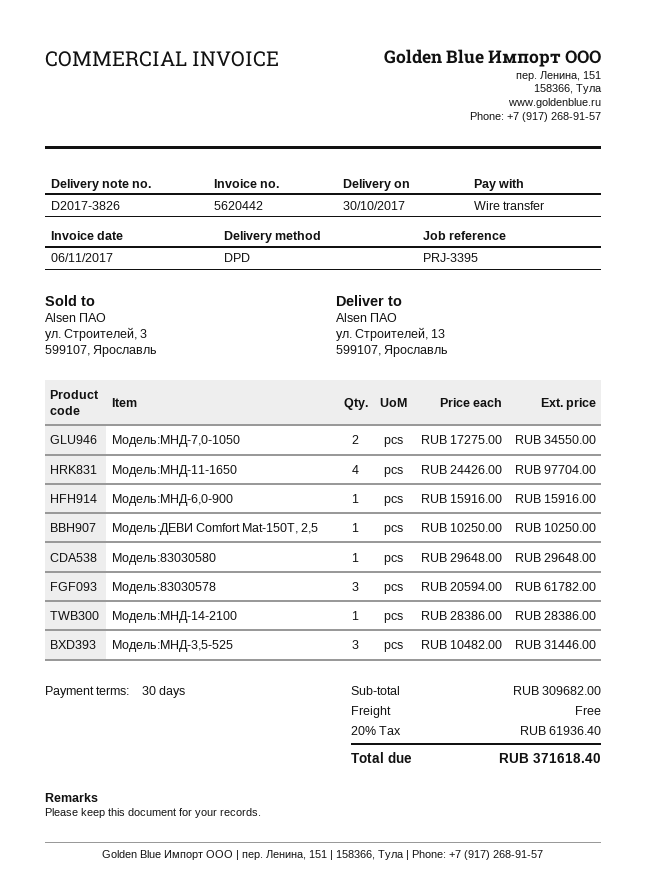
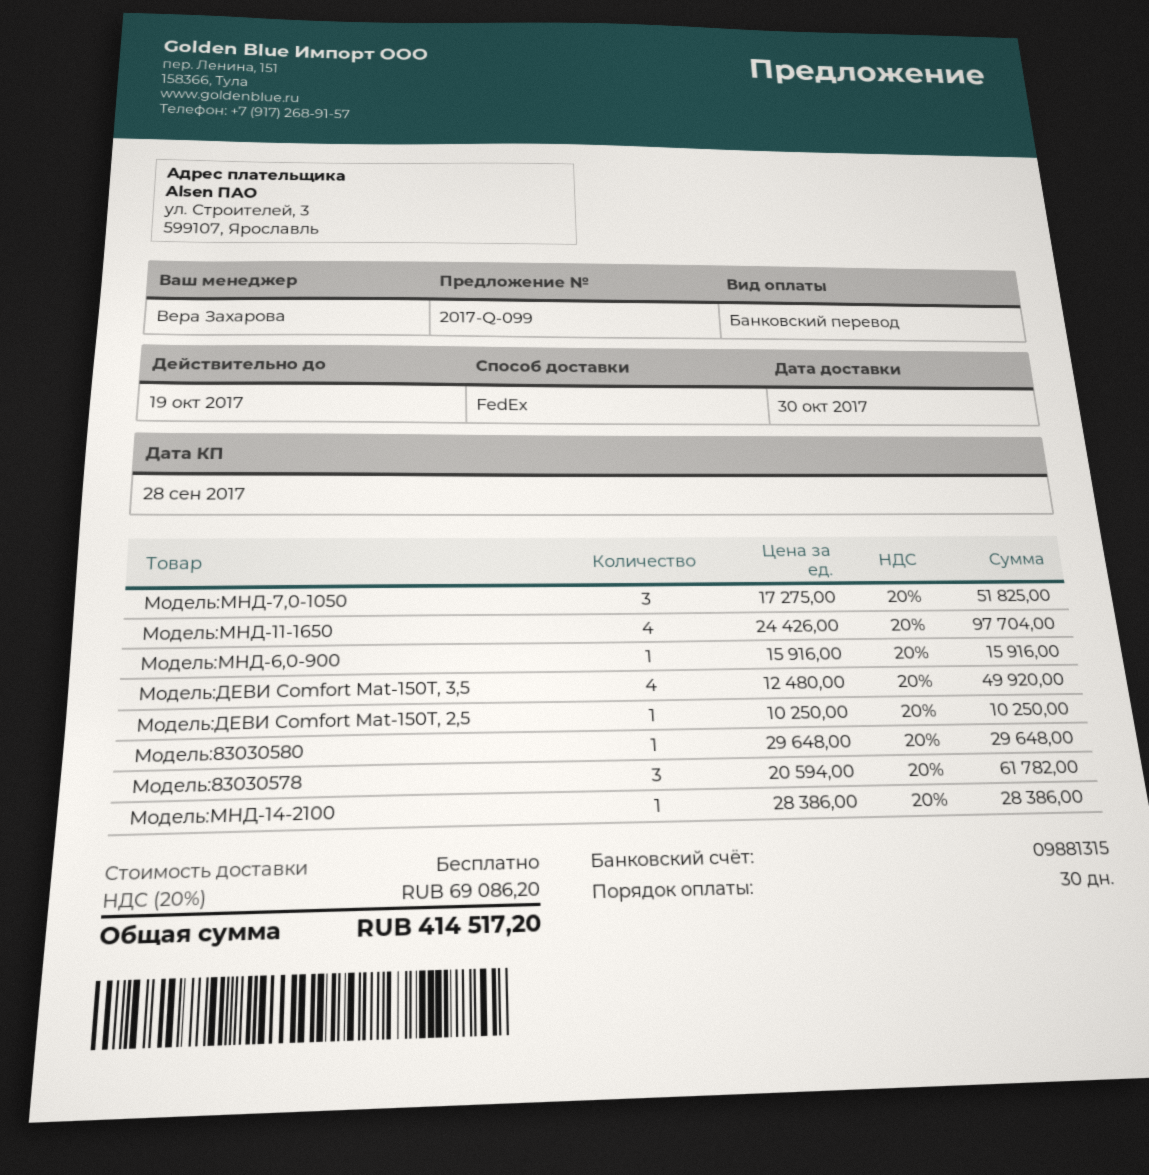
shipping method: DPD -> FedEx
Модель:МНД-7,0-1050: 2 x 17275.00 = 34550.00 -> 3 x 17275.00 = 51825.00
Модель:МНД-3,5-525: 3 x 10482.00 = 31446.00 -> none
Модель:ДЕВИ Comfort Mat-150T, 3,5: none -> 4 x 12480.00 = 49920.00
tax: 20% = 61936.40 -> 20% = 69086.20
total: 371618.40 -> 414517.20

